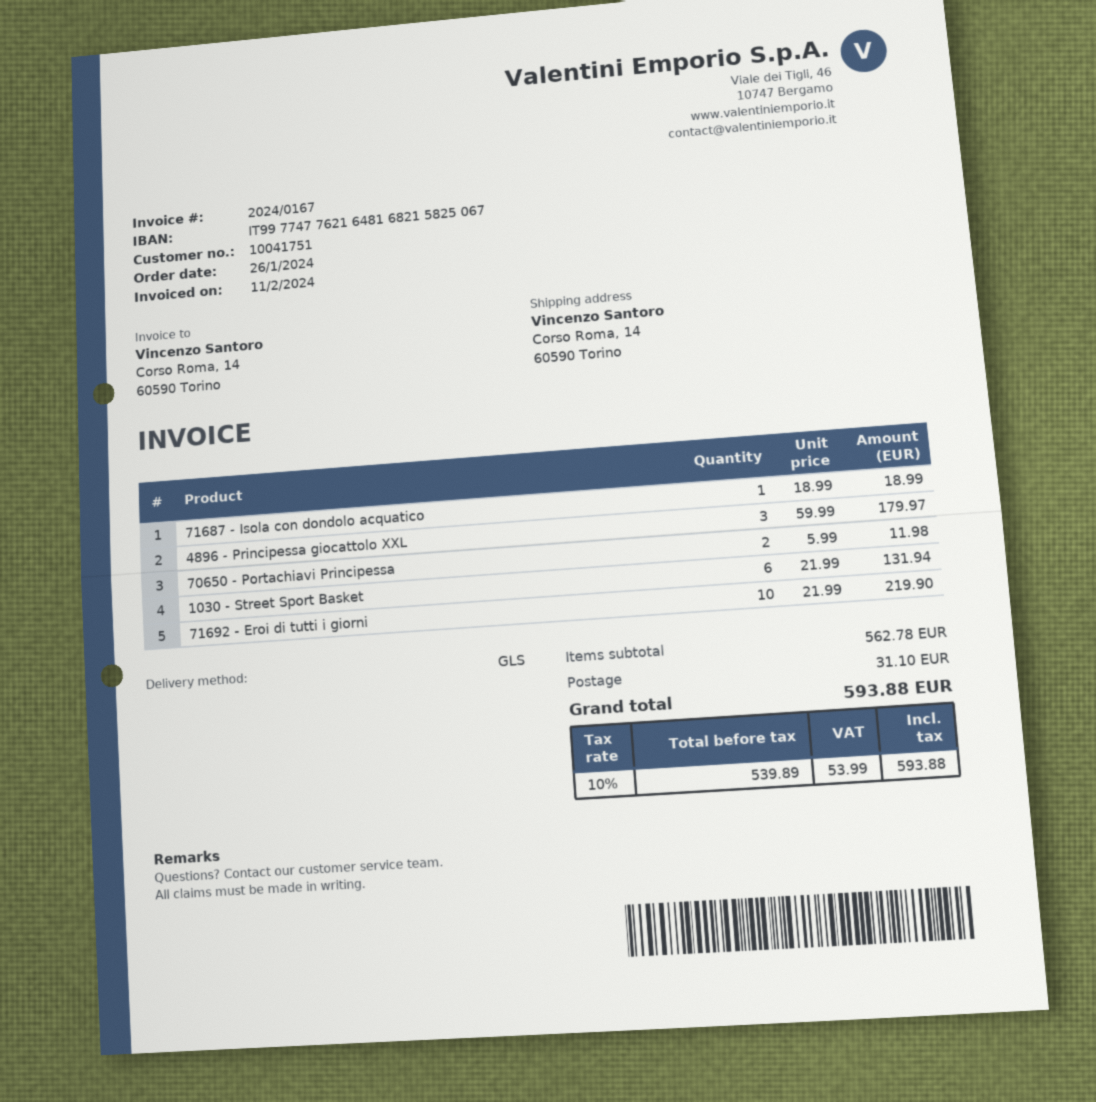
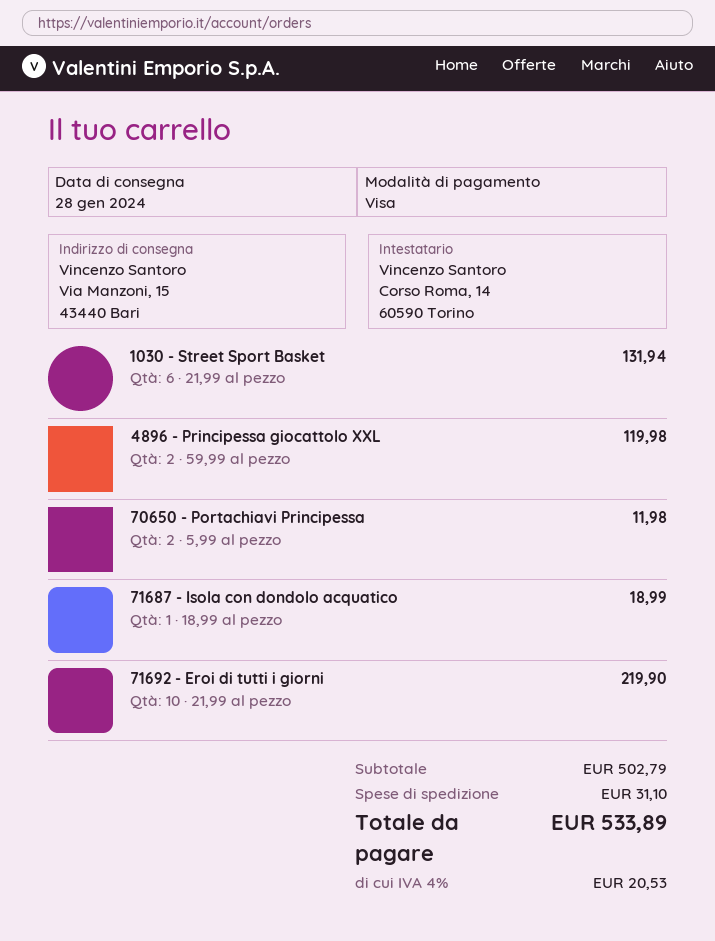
ship to: Corso Roma, 14, 60590 Torino -> Via Manzoni, 15, 43440 Bari
4896 - Principessa giocattolo XXL: 3 x 59.99 = 179.97 -> 2 x 59.99 = 119.98
subtotal: 562.78 -> 502.79
tax: 10% = 53.99 -> 4% = 20.53
total: 593.88 -> 533.89

